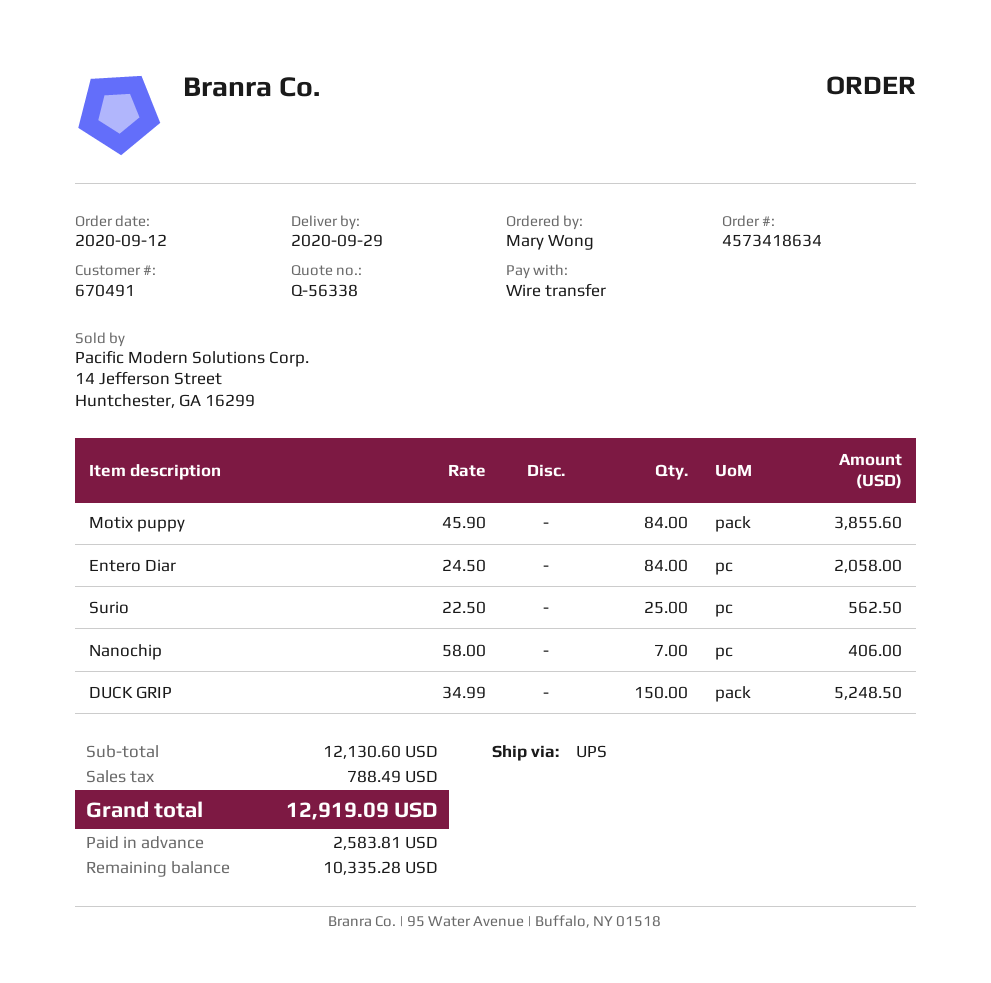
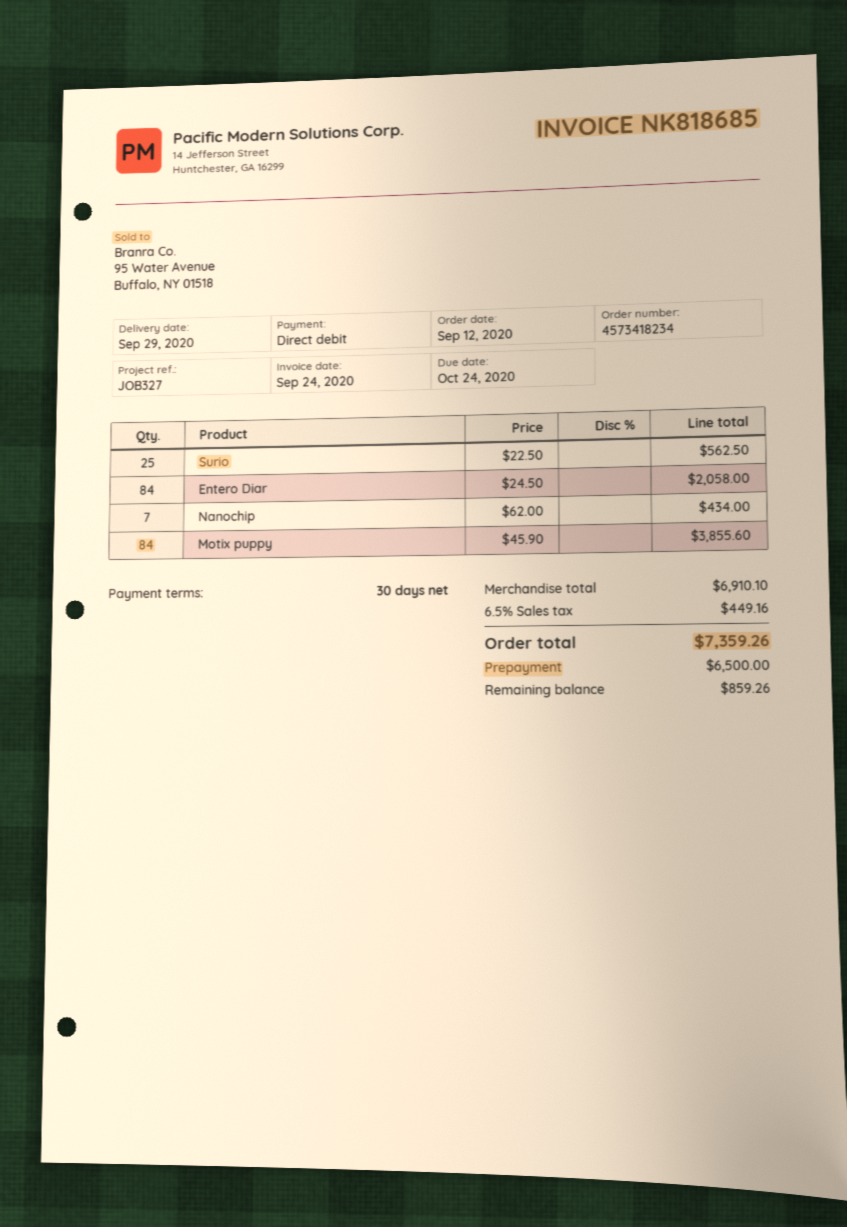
order number: 4573418634 -> 4573418234
payment method: bank transfer -> direct debit
Nanochip: 7 x 58.00 = 406.00 -> 7 x 62.00 = 434.00
DUCK GRIP: 150 x 34.99 = 5248.50 -> none
subtotal: 12130.60 -> 6910.10
tax: 788.49 -> 449.16
total: 12919.09 -> 7359.26
deposit: 2583.81 -> 6500.00
balance: 10335.28 -> 859.26

